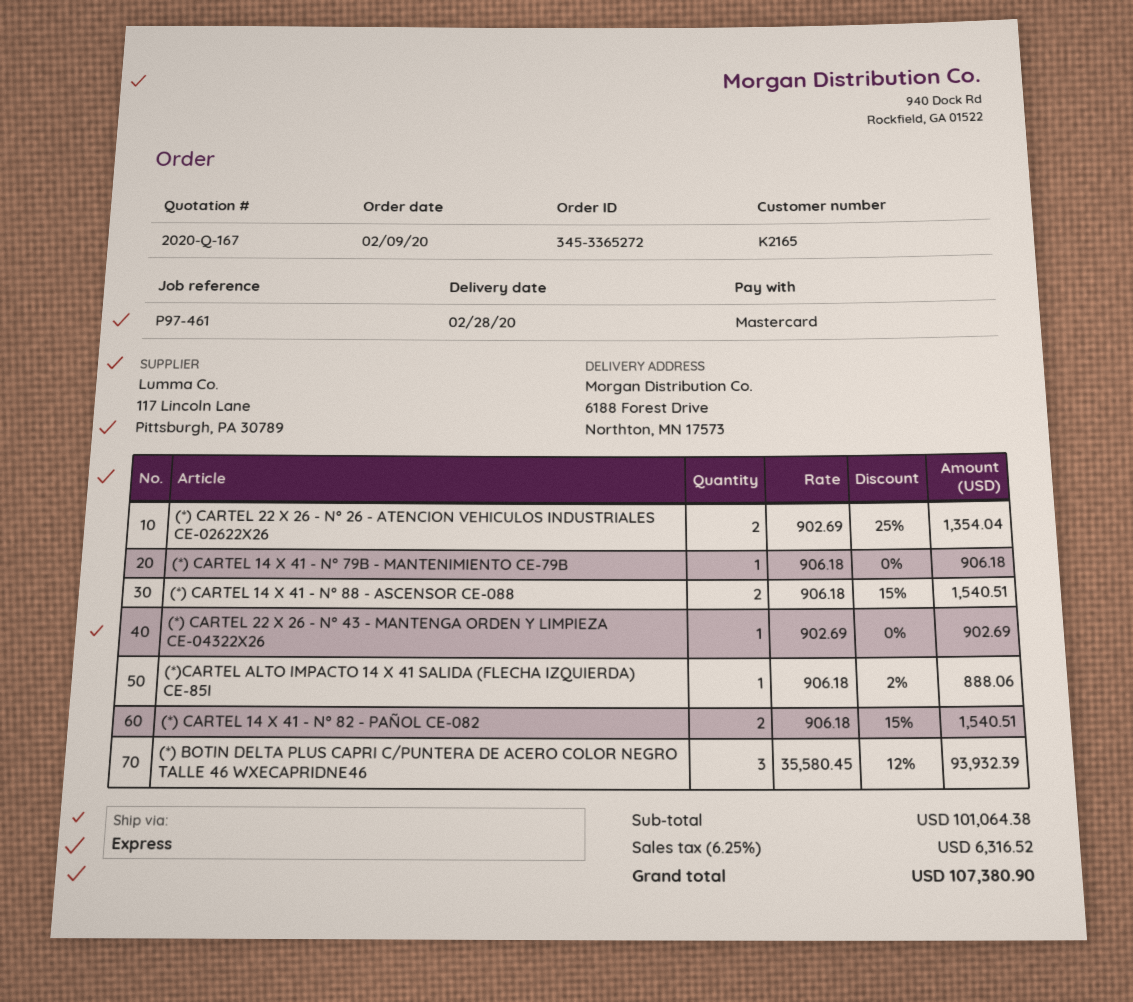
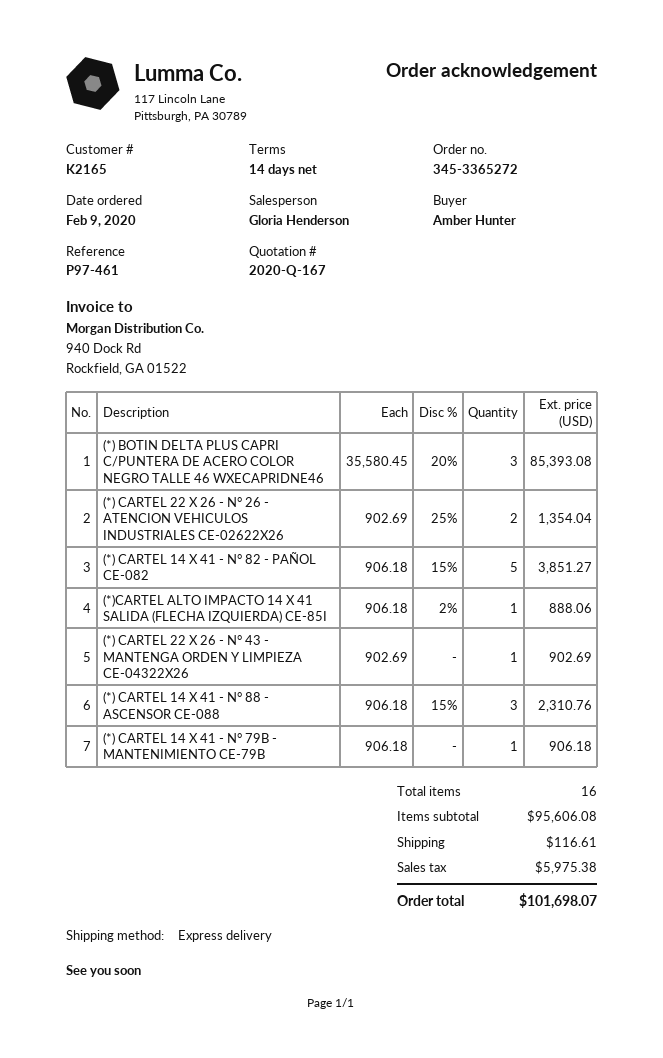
(*) CARTEL 14 X 41 - N° 88 - ASCENSOR CE-088: 2 x 906.18 - 15% = 1540.51 -> 3 x 906.18 - 15% = 2310.76
(*) CARTEL 14 X 41 - N° 82 - PAÑOL CE-082: 2 x 906.18 - 15% = 1540.51 -> 5 x 906.18 - 15% = 3851.27
(*) BOTIN DELTA PLUS CAPRI C/PUNTERA DE ACERO COLOR NEGRO TALLE 46 WXECAPRIDNE46: 3 x 35580.45 - 12% = 93932.39 -> 3 x 35580.45 - 20% = 85393.08
subtotal: 101064.38 -> 95606.08
shipping: none -> 116.61
tax: 6316.52 -> 5975.38
total: 107380.90 -> 101698.07

